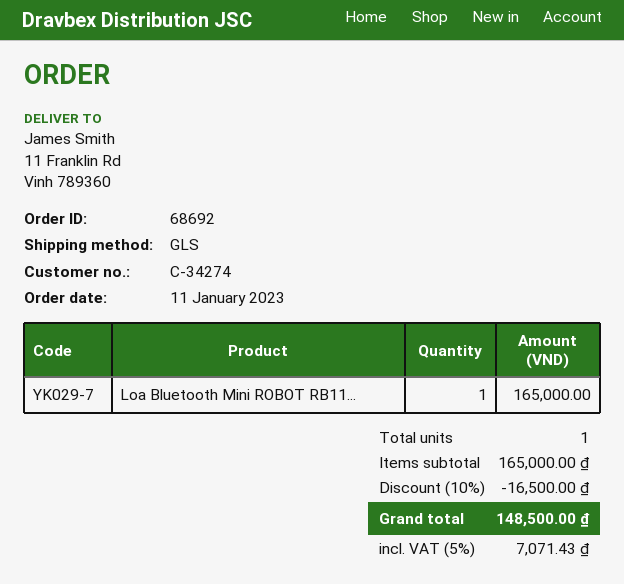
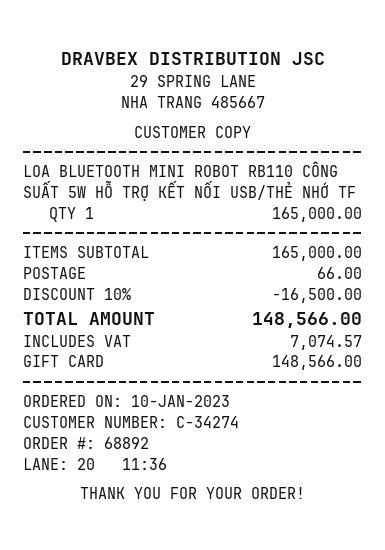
order number: 68692 -> 68892
order date: 2023-01-11 -> 2023-01-10
shipping: none -> 66.00
tax: 7071.43 -> 7074.57
total: 148500.00 -> 148566.00

